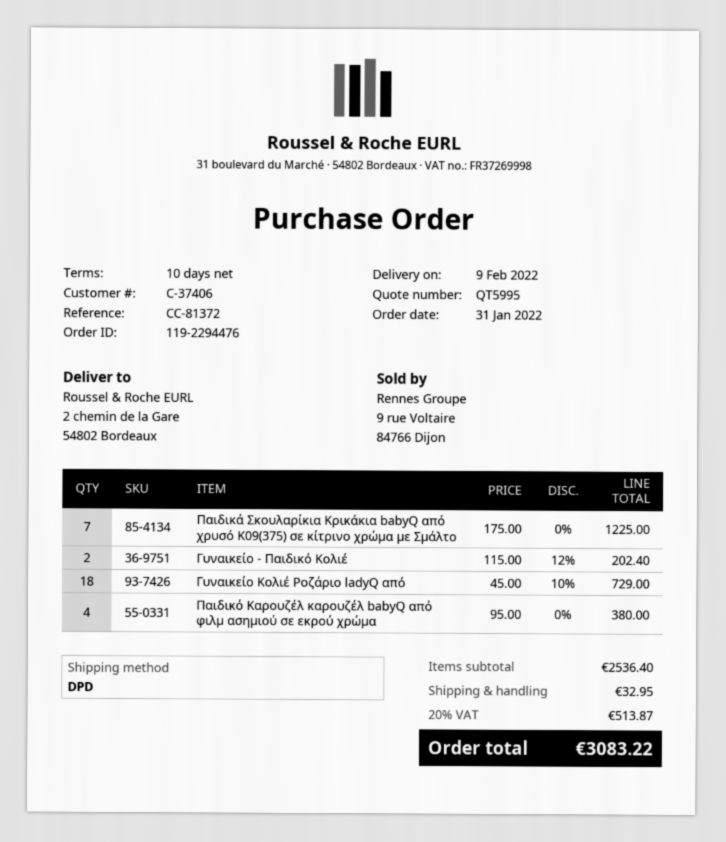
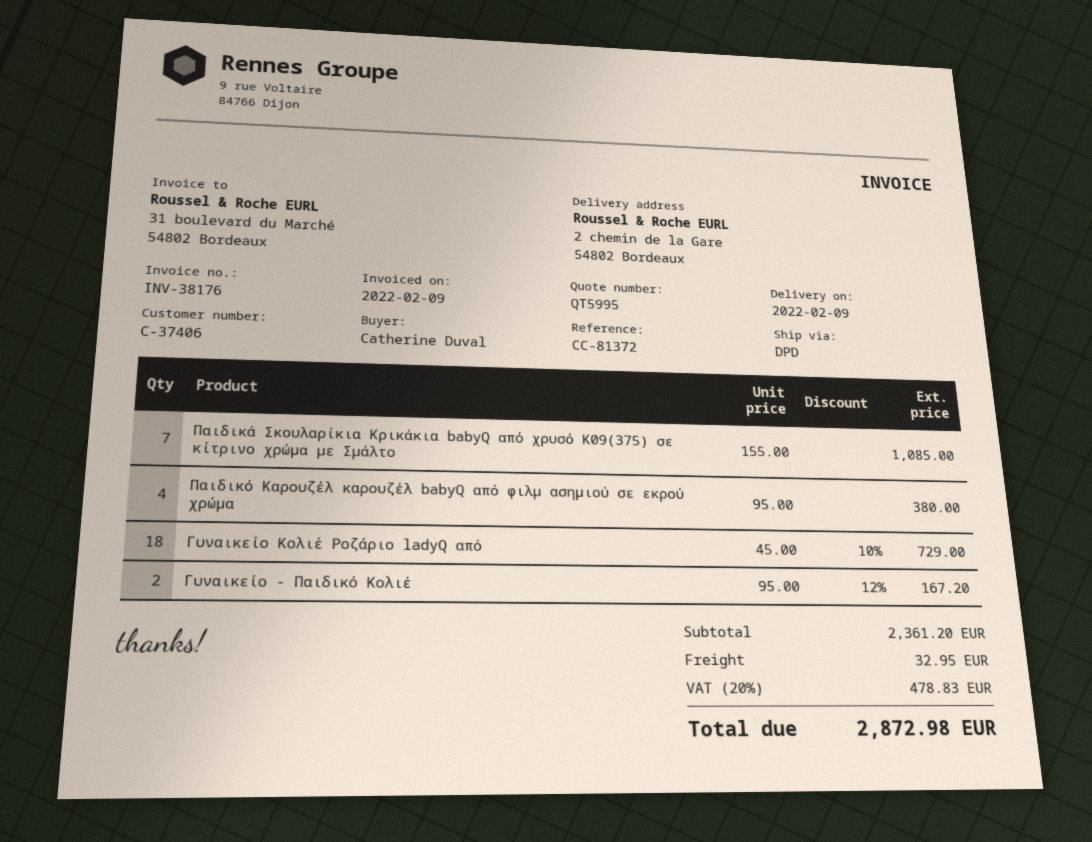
Παιδικά Σκουλαρίκια Κρικάκια babyQ από χρυσό Κ09(375) σε κίτρινο χρώμα με Σμάλτο: 7 x 175.00 = 1225.00 -> 7 x 155.00 = 1085.00
Γυναικείο - Παιδικό Κολιέ: 2 x 115.00 - 12% = 202.40 -> 2 x 95.00 - 12% = 167.20
subtotal: 2536.40 -> 2361.20
tax: 20% = 513.87 -> 20% = 478.83
total: 3083.22 -> 2872.98

